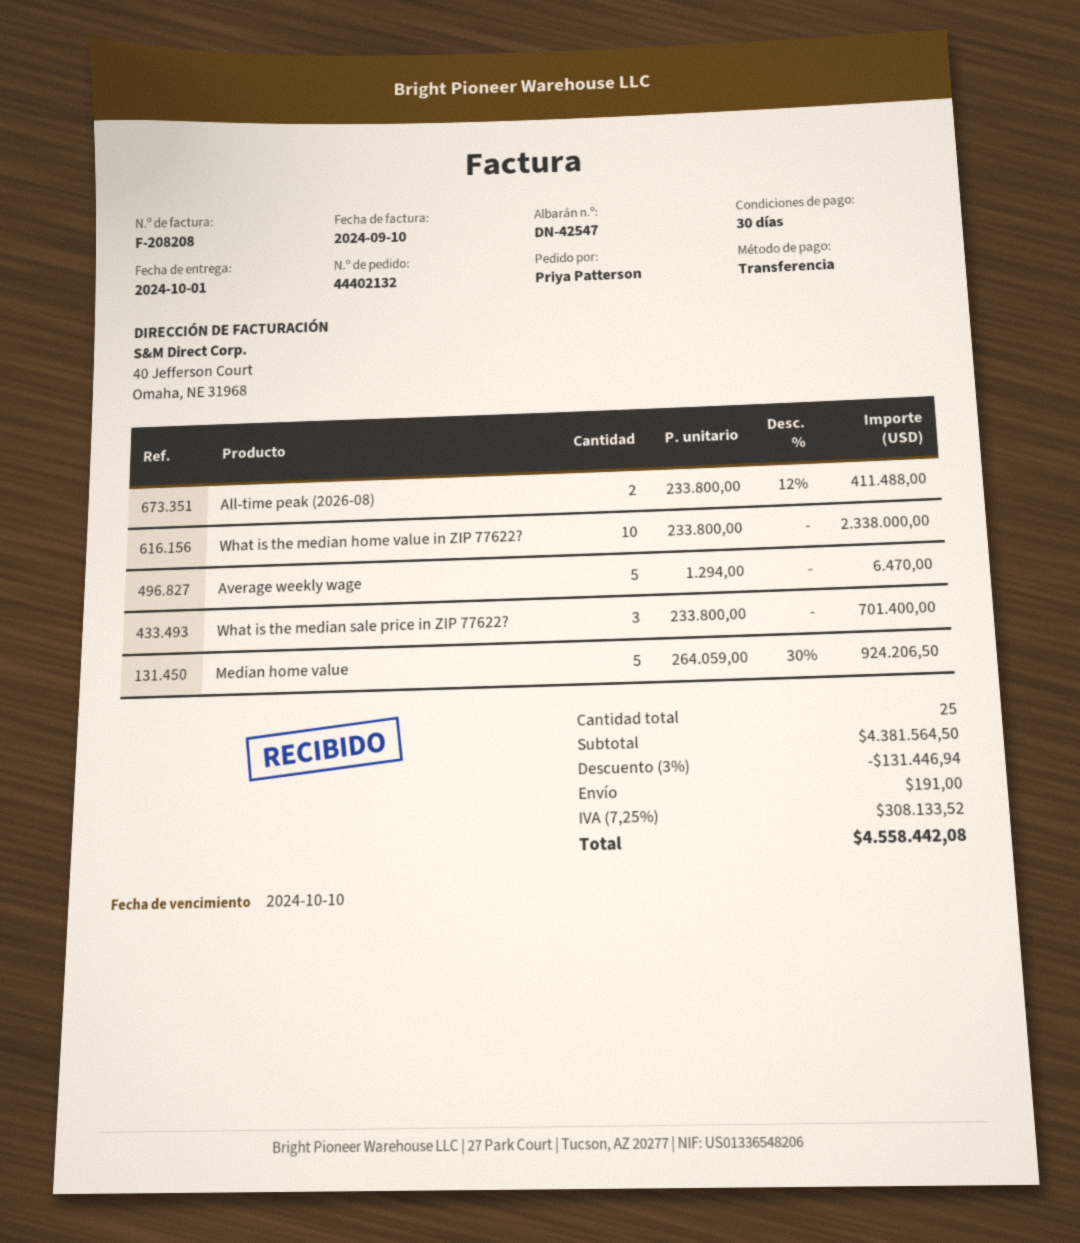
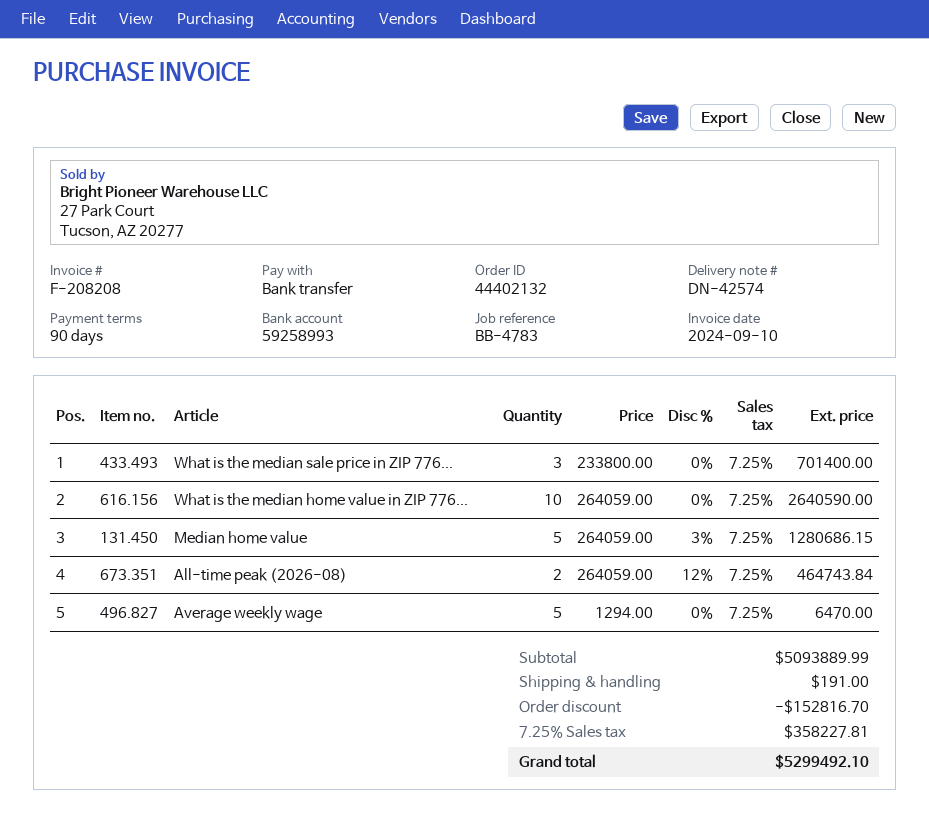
delivery note number: DN-42547 -> DN-42574
payment terms: 30 days -> 90 days
All-time peak (2026-08): 2 x 233800.00 - 12% = 411488.00 -> 2 x 264059.00 - 12% = 464743.84
What is the median home value in ZIP 77622?: 10 x 233800.00 = 2338000.00 -> 10 x 264059.00 = 2640590.00
Median home value: 5 x 264059.00 - 30% = 924206.50 -> 5 x 264059.00 - 3% = 1280686.15
subtotal: 4381564.50 -> 5093889.99
discount: 131446.94 -> 152816.70
tax: 7.25% = 308133.52 -> 7.25% = 358227.81
total: 4558442.08 -> 5299492.10

